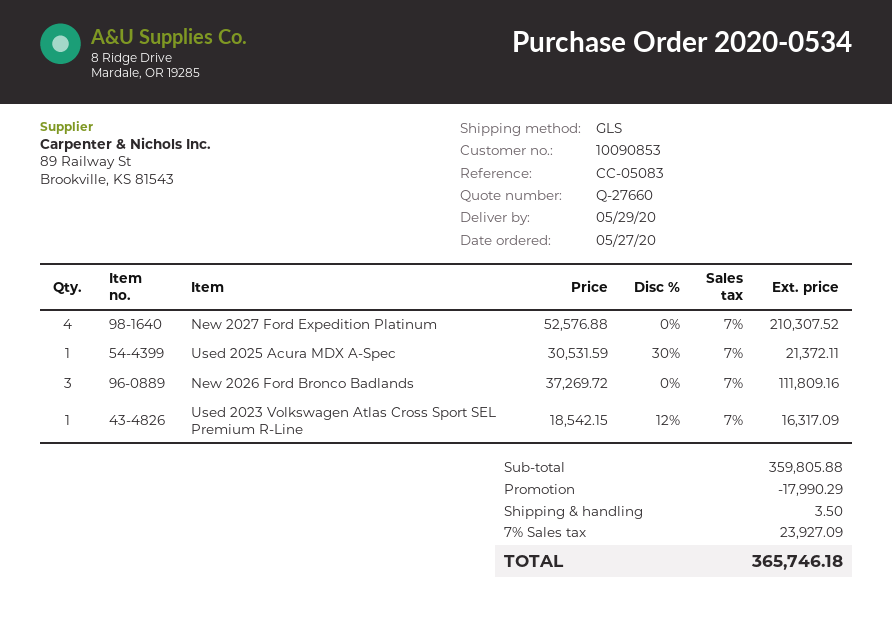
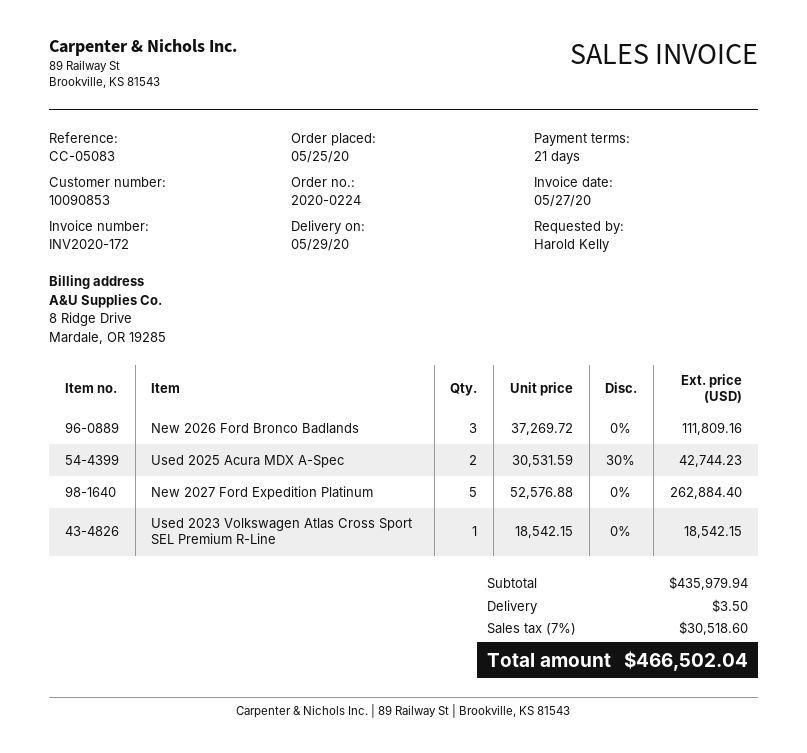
order number: 2020-0534 -> 2020-0224
order date: 2020-05-27 -> 2020-05-25
New 2027 Ford Expedition Platinum: 4 x 52576.88 = 210307.52 -> 5 x 52576.88 = 262884.40
Used 2025 Acura MDX A-Spec: 1 x 30531.59 - 30% = 21372.11 -> 2 x 30531.59 - 30% = 42744.23
Used 2023 Volkswagen Atlas Cross Sport SEL Premium R-Line: 1 x 18542.15 - 12% = 16317.09 -> 1 x 18542.15 = 18542.15
subtotal: 359805.88 -> 435979.94
discount: 17990.29 -> none
tax: 7% = 23927.09 -> 7% = 30518.60
total: 365746.18 -> 466502.04

